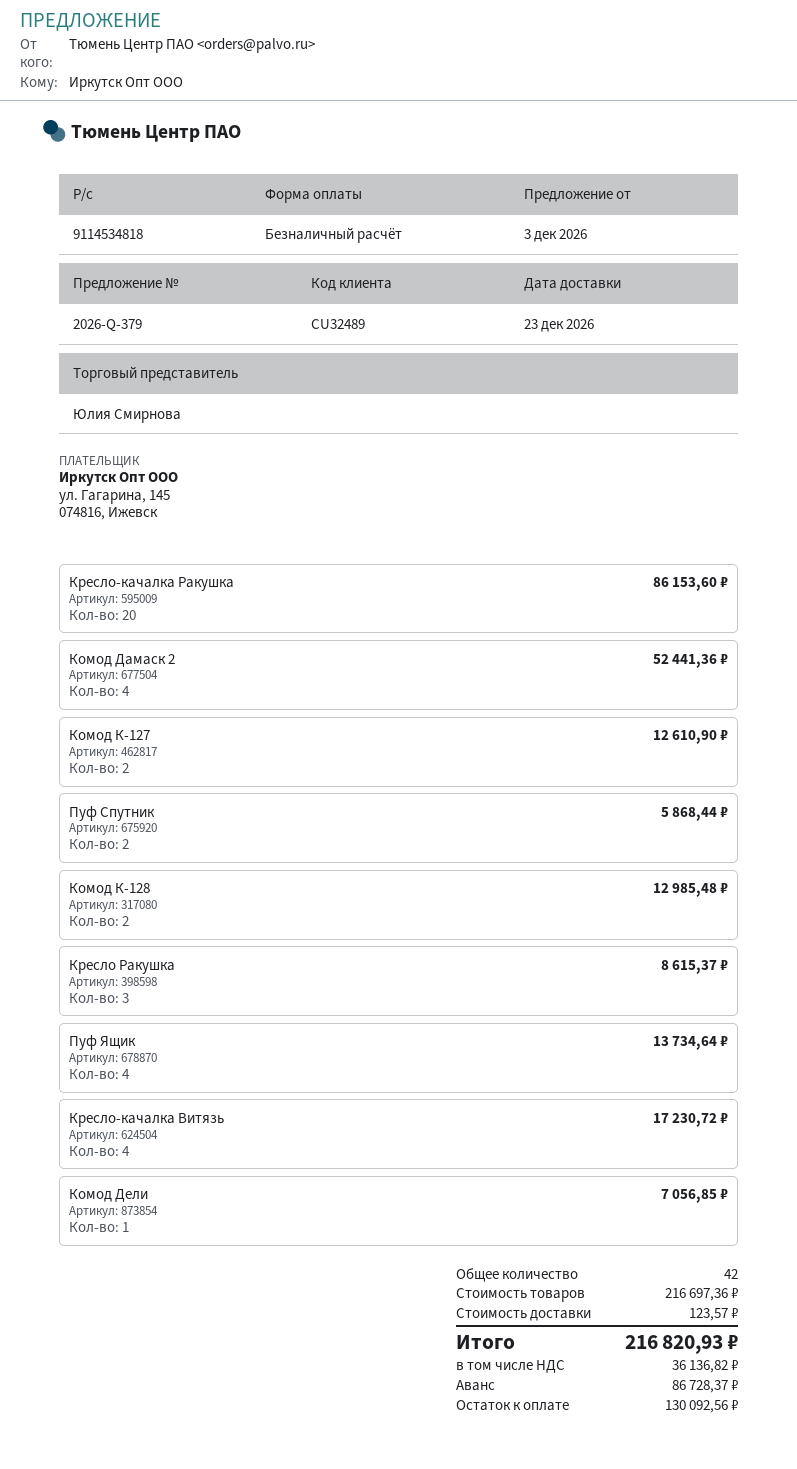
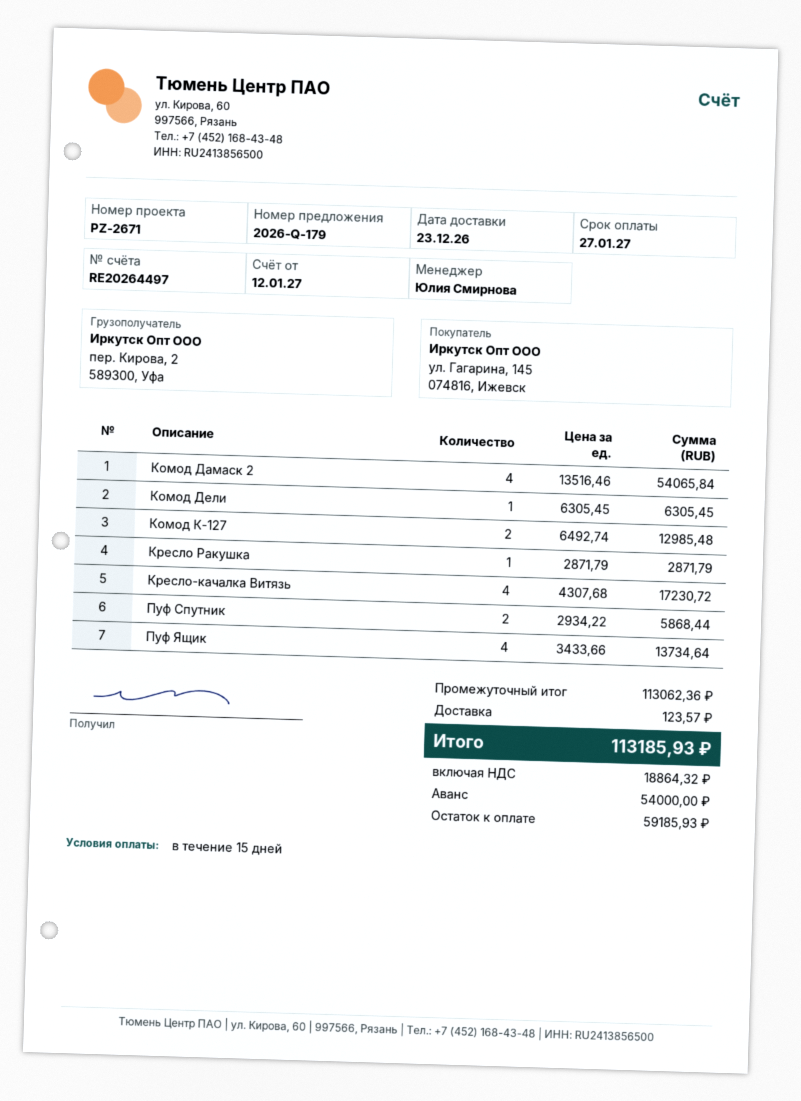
quote number: 2026-Q-379 -> 2026-Q-179
Кресло-качалка Ракушка: 20 for 86153.60 -> none
Комод Дамаск 2: 4 for 52441.36 -> 4 for 54065.84
Комод К-127: 2 for 12610.90 -> 2 for 12985.48
Комод К-128: 2 for 12985.48 -> none
Кресло Ракушка: 3 for 8615.37 -> 1 for 2871.79
Комод Дели: 1 for 7056.85 -> 1 for 6305.45
subtotal: 216697.36 -> 113062.36
tax: 36136.82 -> 18864.32
total: 216820.93 -> 113185.93
deposit: 86728.37 -> 54000.00
balance: 130092.56 -> 59185.93

